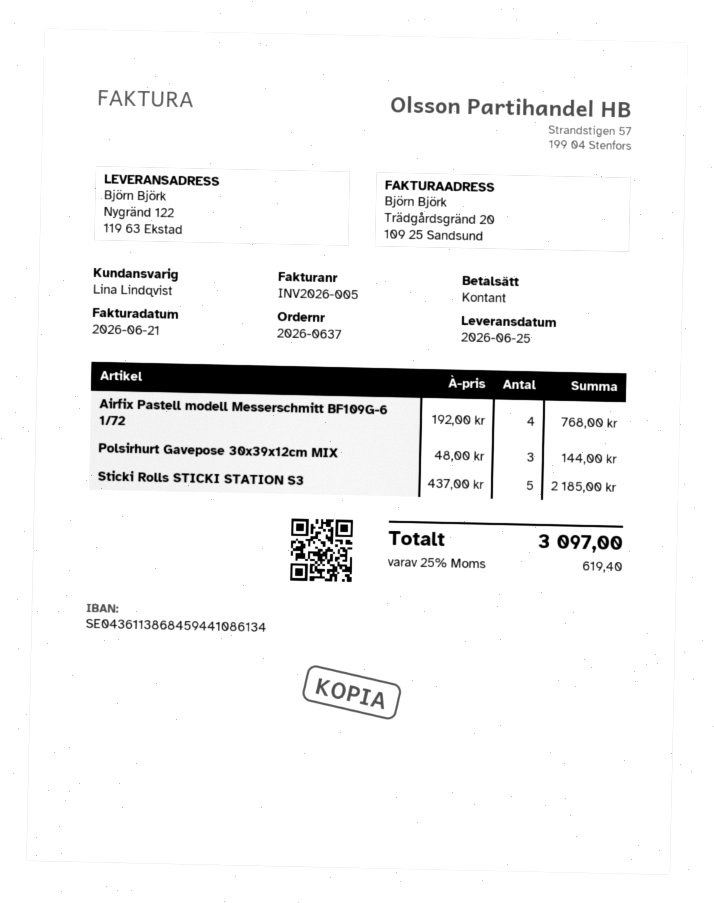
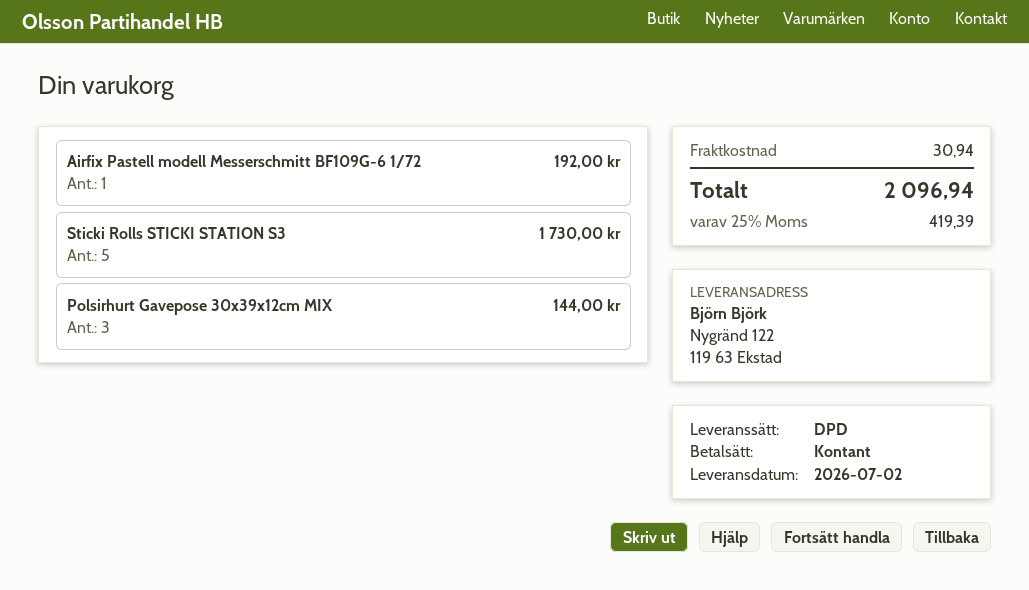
delivery date: 2026-06-25 -> 2026-07-02
Airfix Pastell modell Messerschmitt BF109G-6 1/72: 4 for 768.00 -> 1 for 192.00
Sticki Rolls STICKI STATION S3: 5 for 2185.00 -> 5 for 1730.00
shipping: none -> 30.94
tax: 25% = 619.40 -> 25% = 419.39
total: 3097.00 -> 2096.94

